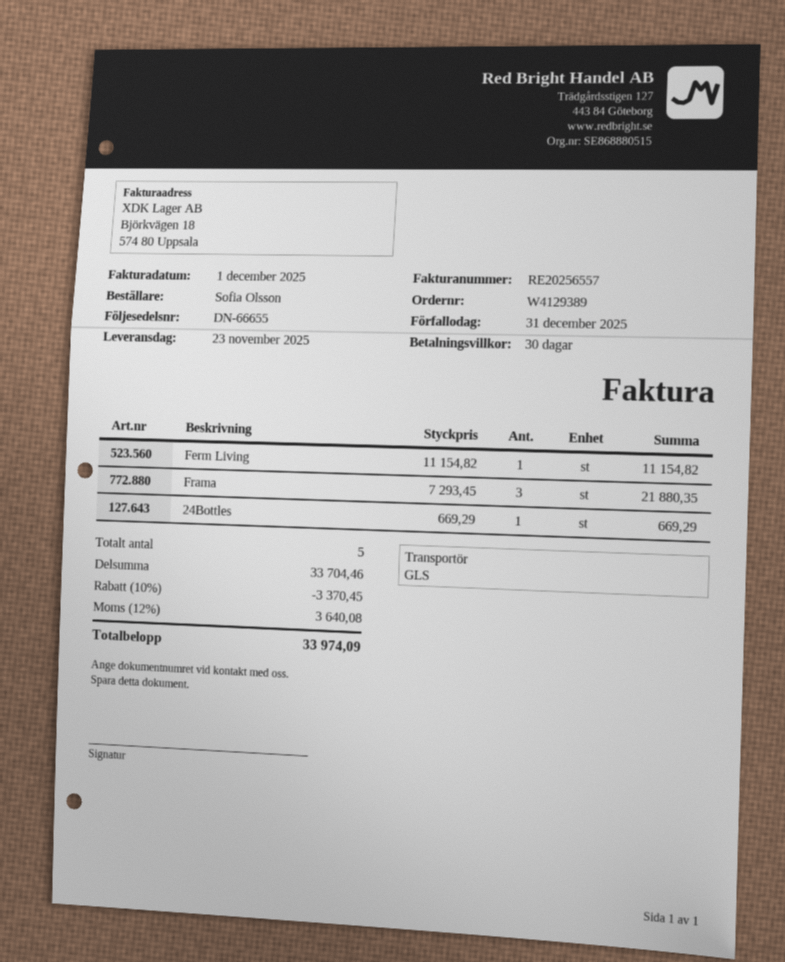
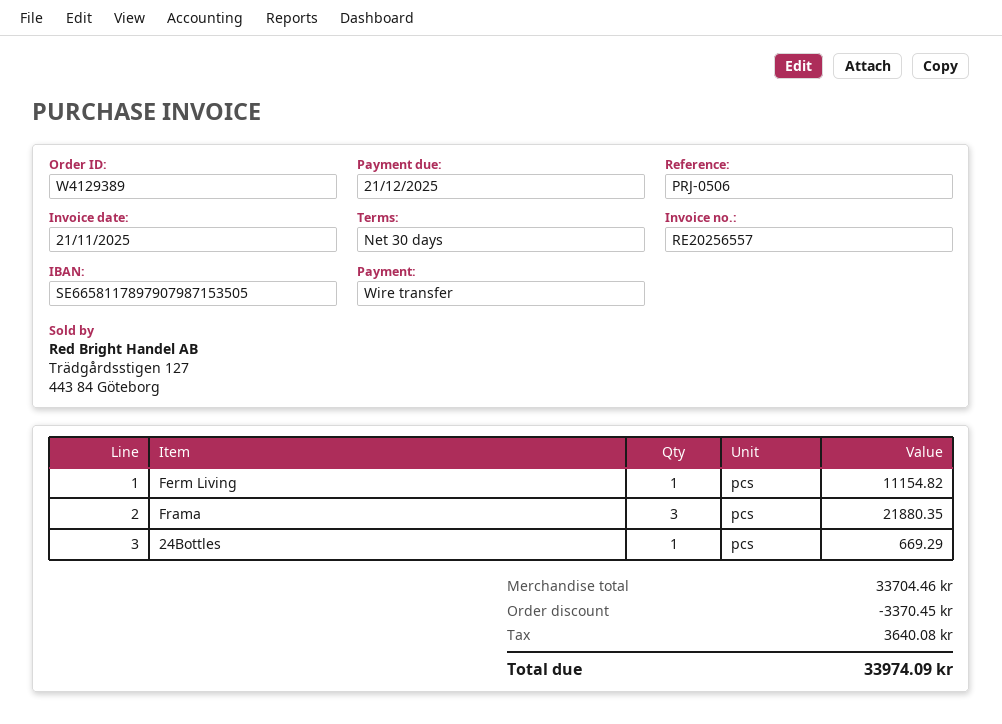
invoice date: 2025-12-01 -> 2025-11-21
due date: 2025-12-31 -> 2025-12-21

